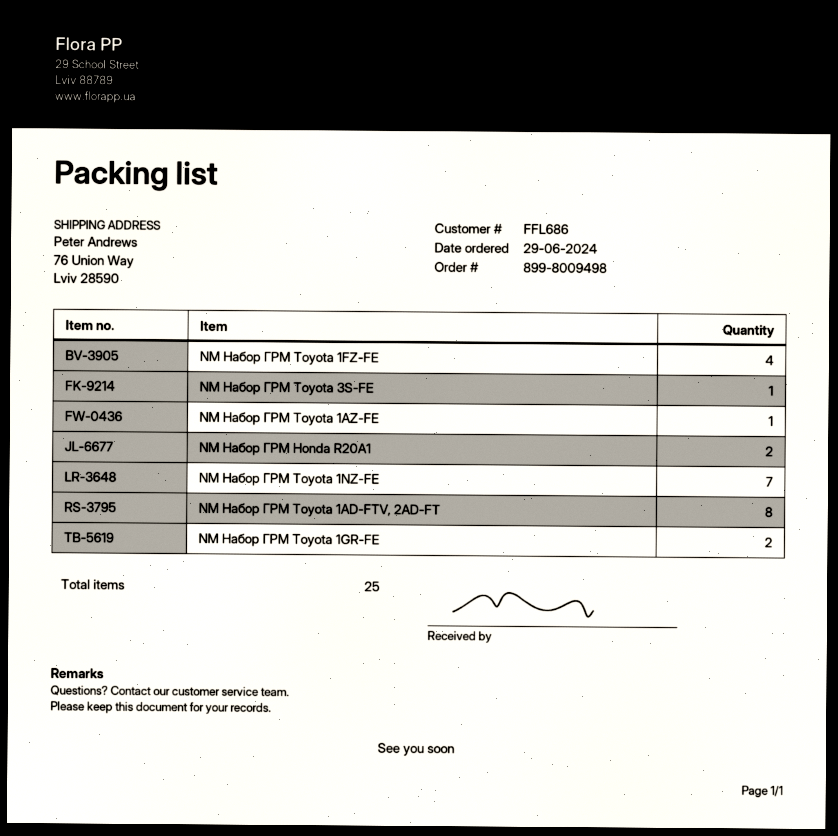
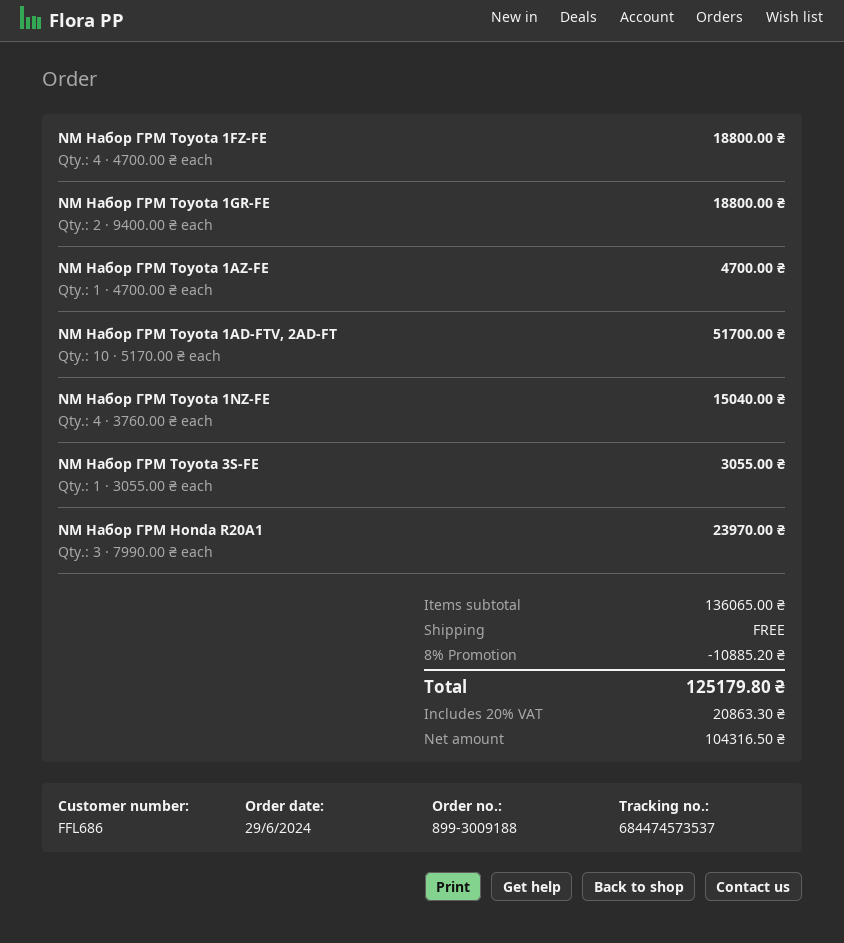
order number: 899-8009498 -> 899-3009188
NM Набор ГРМ Honda R20A1: 2 -> 3
NM Набор ГРМ Toyota 1NZ-FE: 7 -> 4
NM Набор ГРМ Toyota 1AD-FTV, 2AD-FT: 8 -> 10

